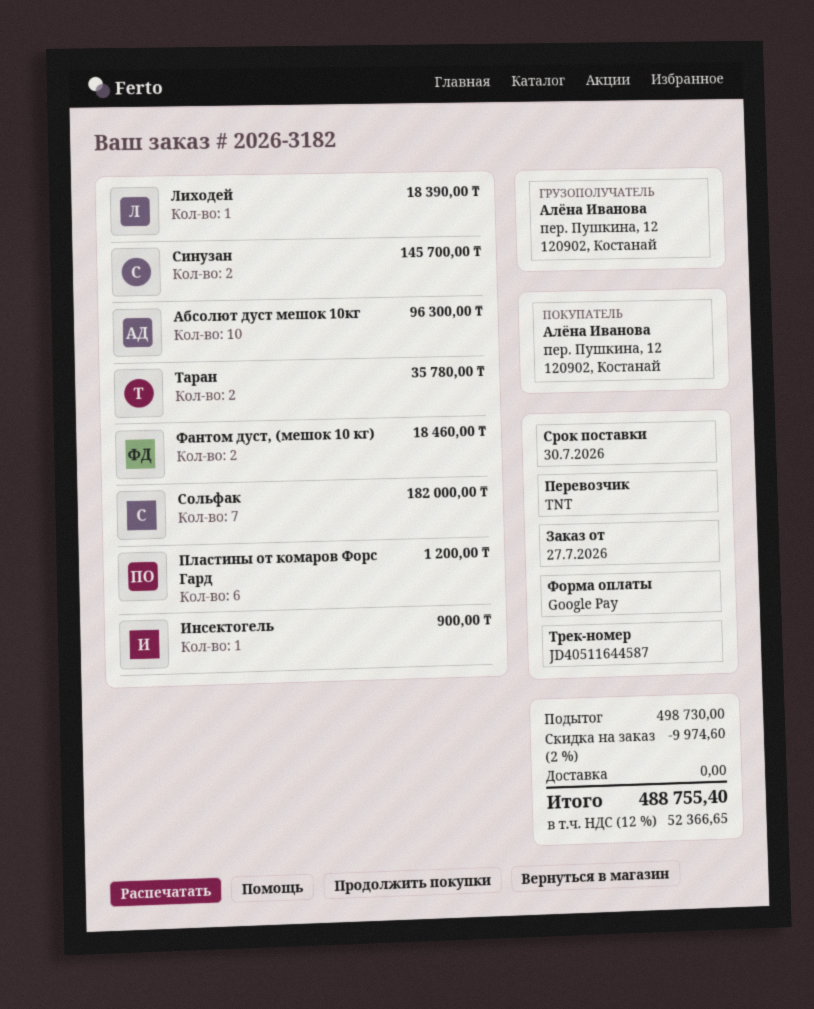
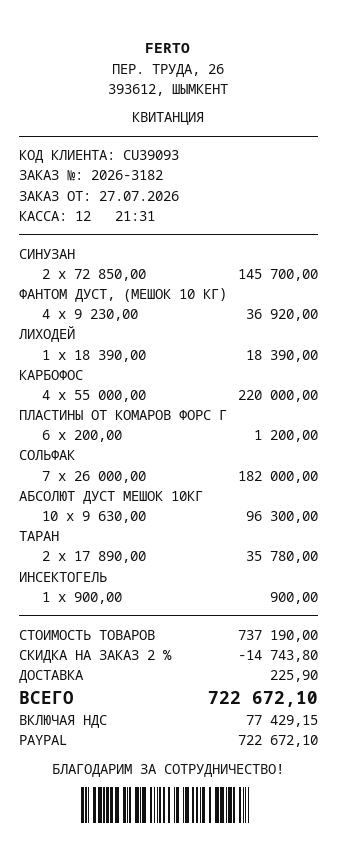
payment method: Google Pay -> PayPal
Фантом дуст, (мешок 10 кг): 2 for 18460.00 -> 4 for 36920.00
КАРБОФОС: none -> 4 for 220000.00
subtotal: 498730.00 -> 737190.00
discount: 2% = 9974.60 -> 2% = 14743.80
shipping: 0.00 -> 225.90
tax: 52366.65 -> 77429.15
total: 488755.40 -> 722672.10

